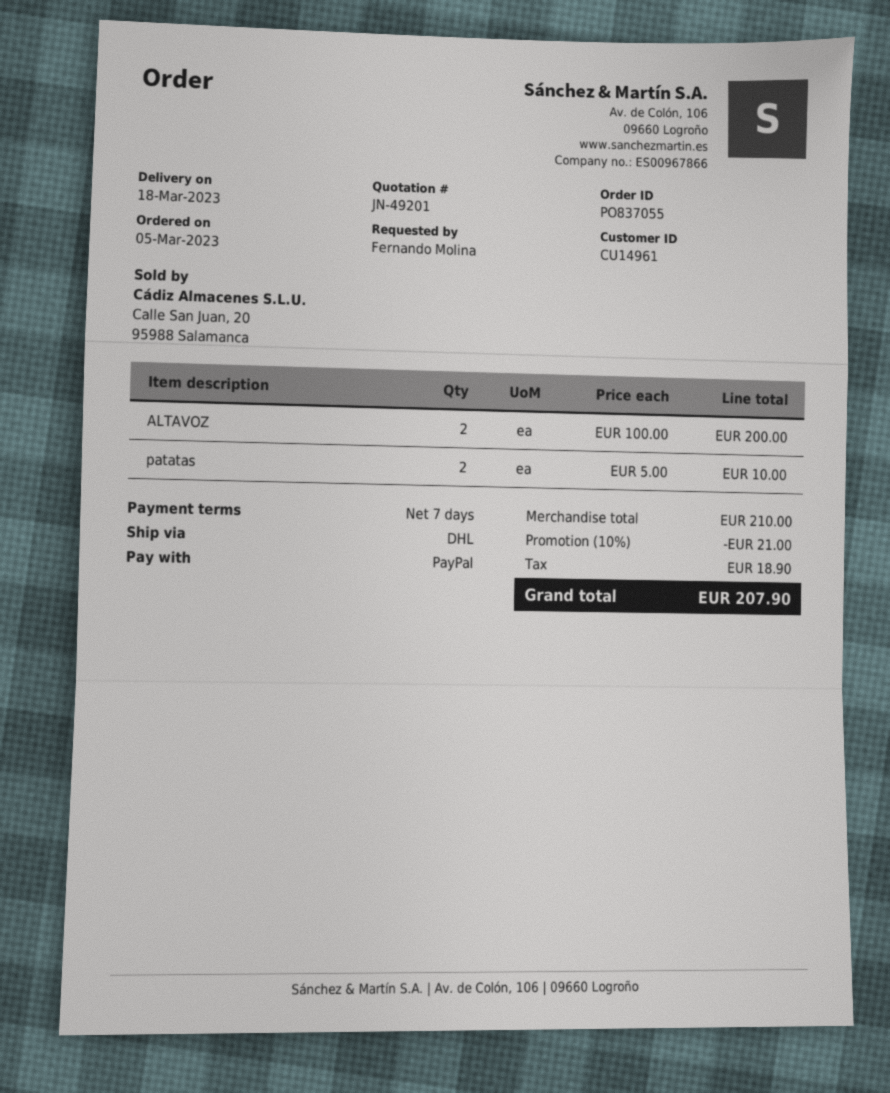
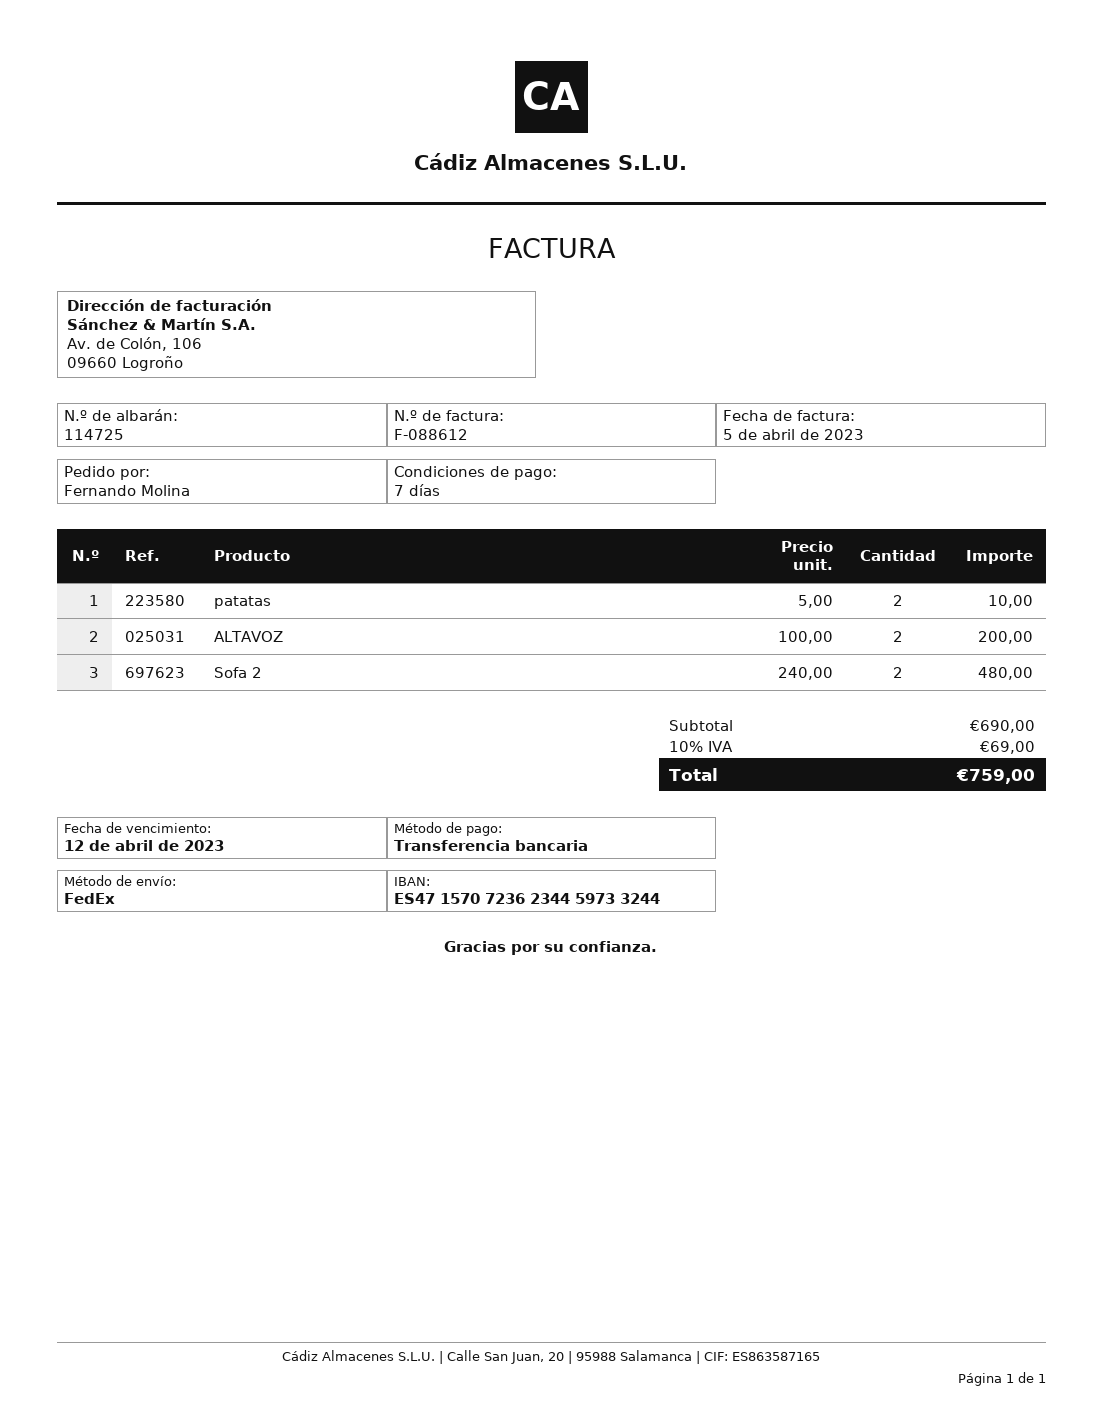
payment method: PayPal -> bank transfer
shipping method: DHL -> FedEx
Sofa 2: none -> 2 x 240.00 = 480.00
subtotal: 210.00 -> 690.00
discount: 10% = 21.00 -> none
tax: 18.90 -> 69.00
total: 207.90 -> 759.00

